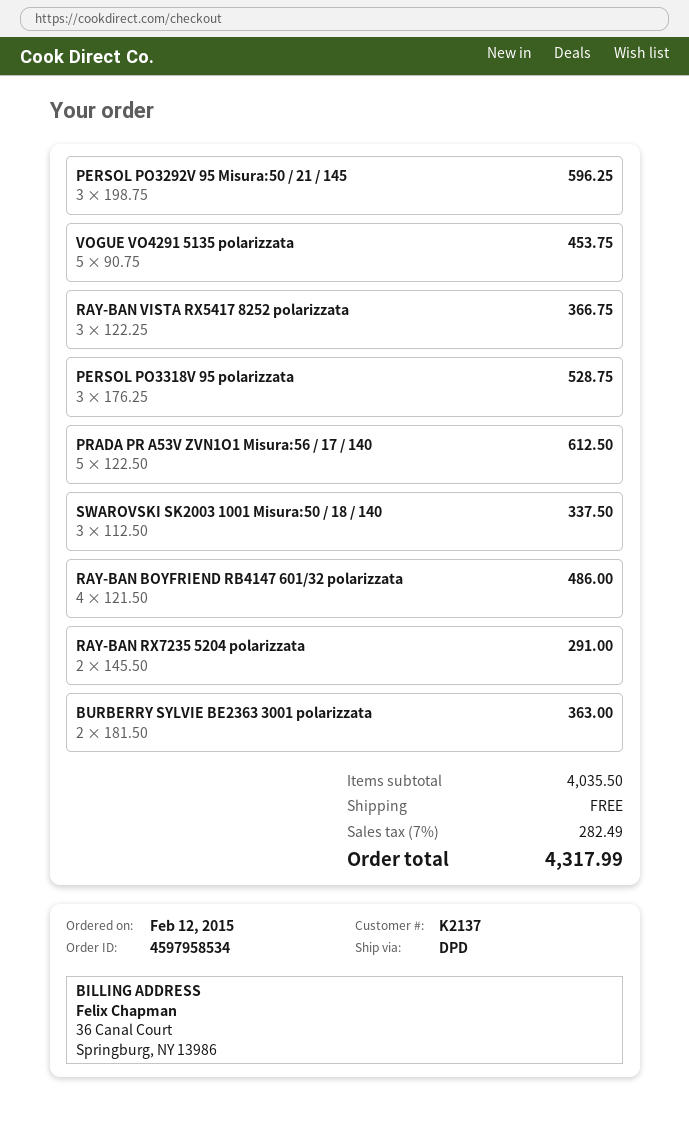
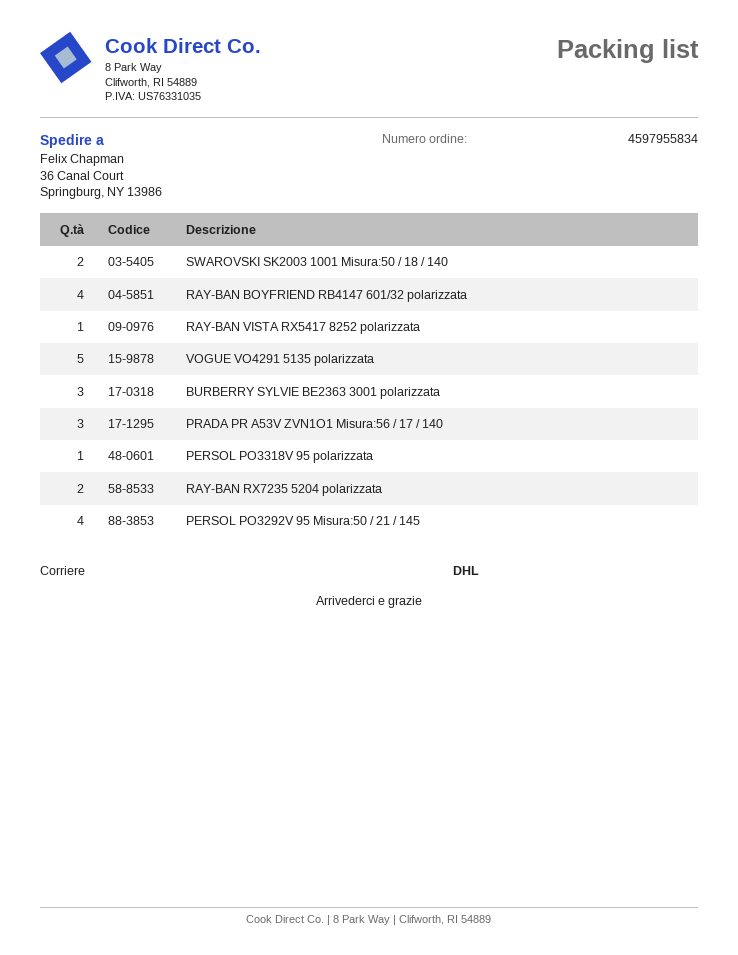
order number: 4597958534 -> 4597955834
shipping method: DPD -> DHL
PERSOL PO3292V 95 Misura:50 / 21 / 145: 3 -> 4
RAY-BAN VISTA RX5417 8252 polarizzata: 3 -> 1
PERSOL PO3318V 95 polarizzata: 3 -> 1
PRADA PR A53V ZVN1O1 Misura:56 / 17 / 140: 5 -> 3
SWAROVSKI SK2003 1001 Misura:50 / 18 / 140: 3 -> 2
BURBERRY SYLVIE BE2363 3001 polarizzata: 2 -> 3

